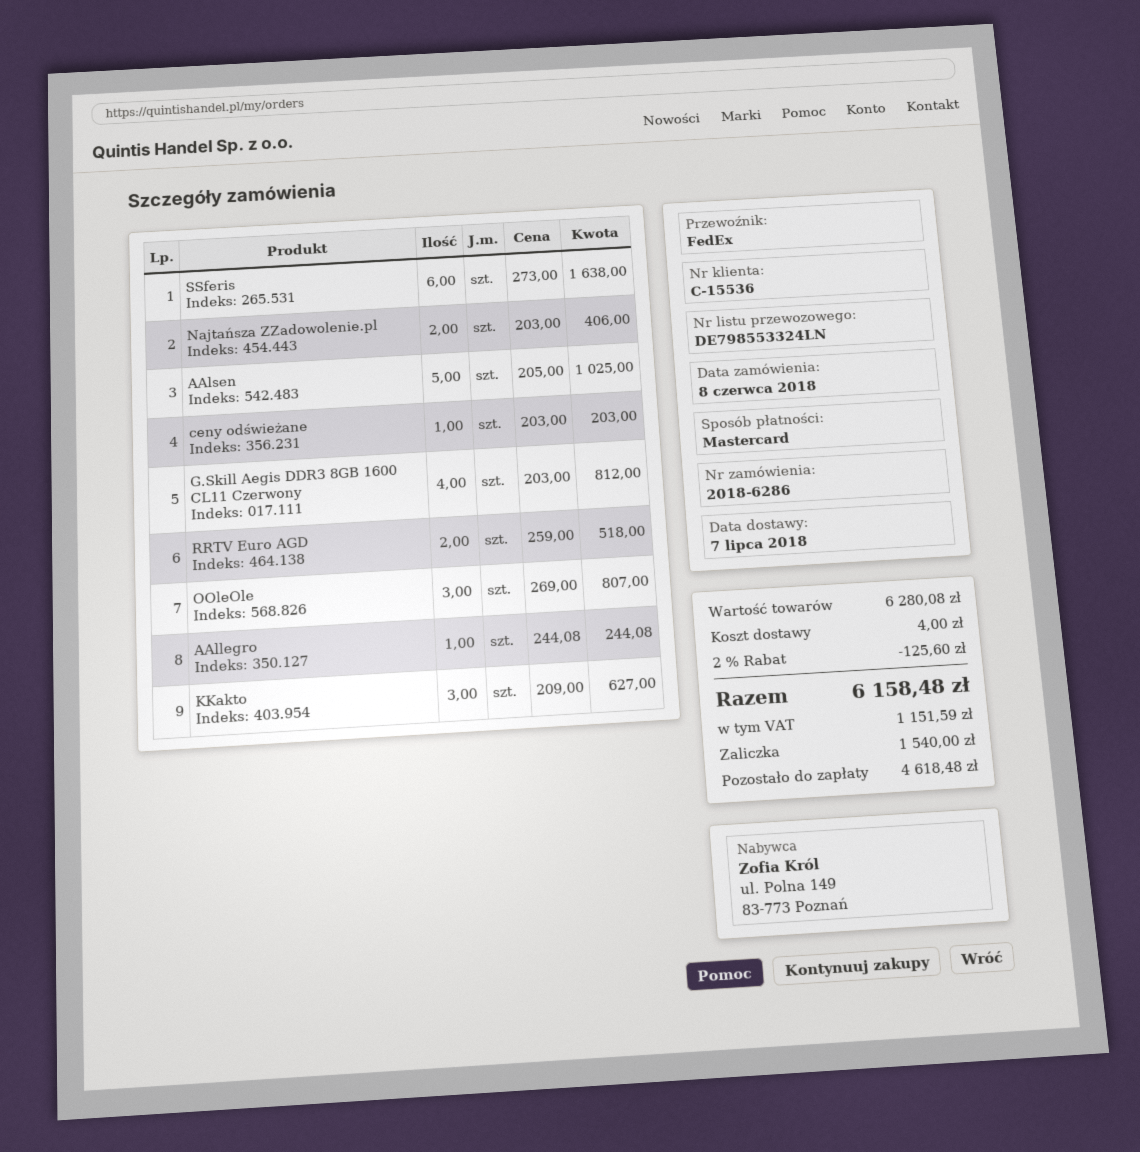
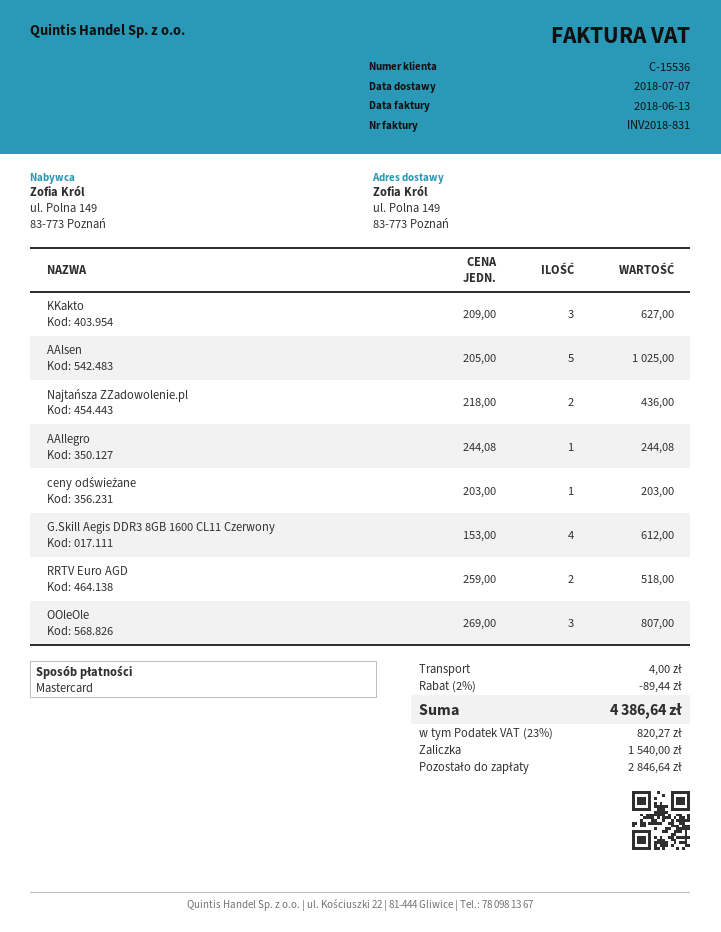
SSferis: 6 x 273.00 = 1638.00 -> none
Najtańsza ZZadowolenie.pl: 2 x 203.00 = 406.00 -> 2 x 218.00 = 436.00
G.Skill Aegis DDR3 8GB 1600 CL11 Czerwony: 4 x 203.00 = 812.00 -> 4 x 153.00 = 612.00
discount: 2% = 125.60 -> 2% = 89.44
tax: 1151.59 -> 820.27
total: 6158.48 -> 4386.64
balance: 4618.48 -> 2846.64

